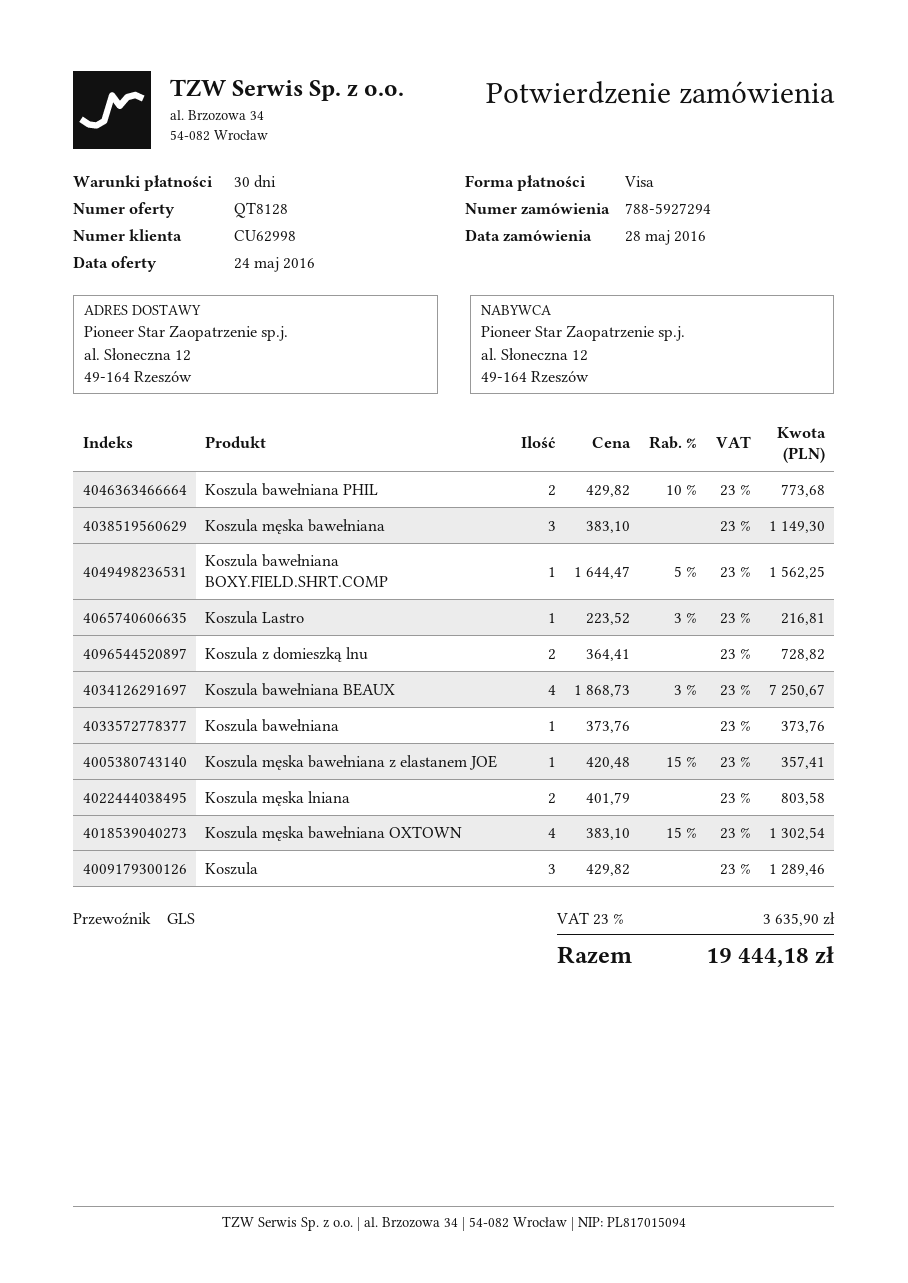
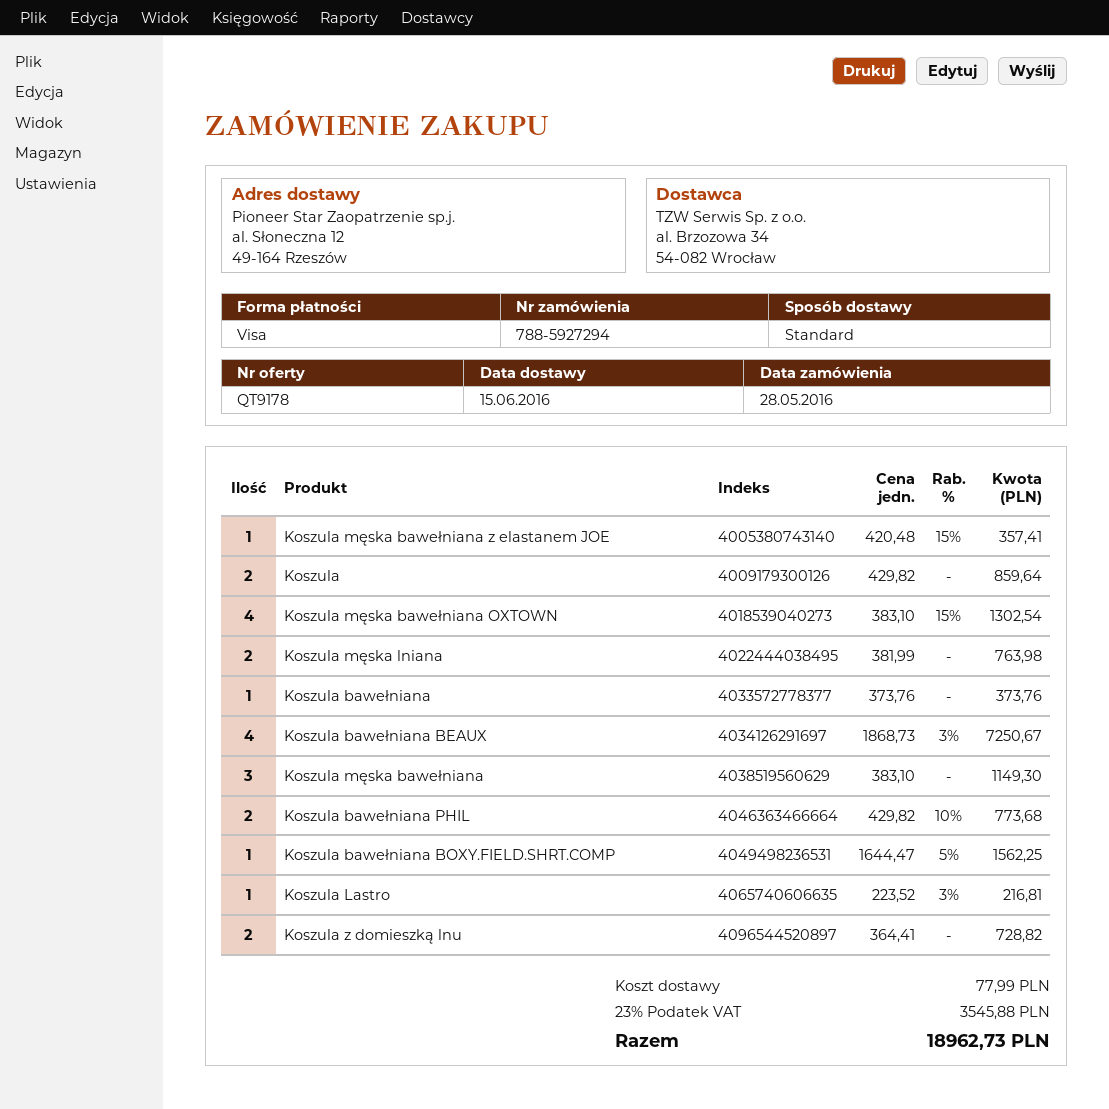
quote number: QT8128 -> QT9178
shipping method: GLS -> standard
Koszula męska lniana: 2 x 401.79 = 803.58 -> 2 x 381.99 = 763.98
Koszula: 3 x 429.82 = 1289.46 -> 2 x 429.82 = 859.64
shipping: none -> 77.99
tax: 23% = 3635.90 -> 23% = 3545.88
total: 19444.18 -> 18962.73

